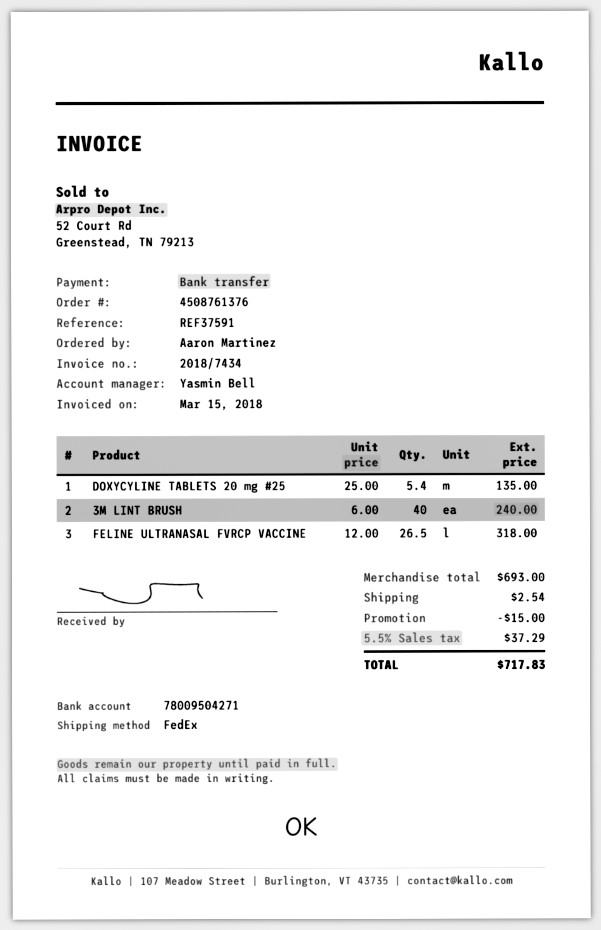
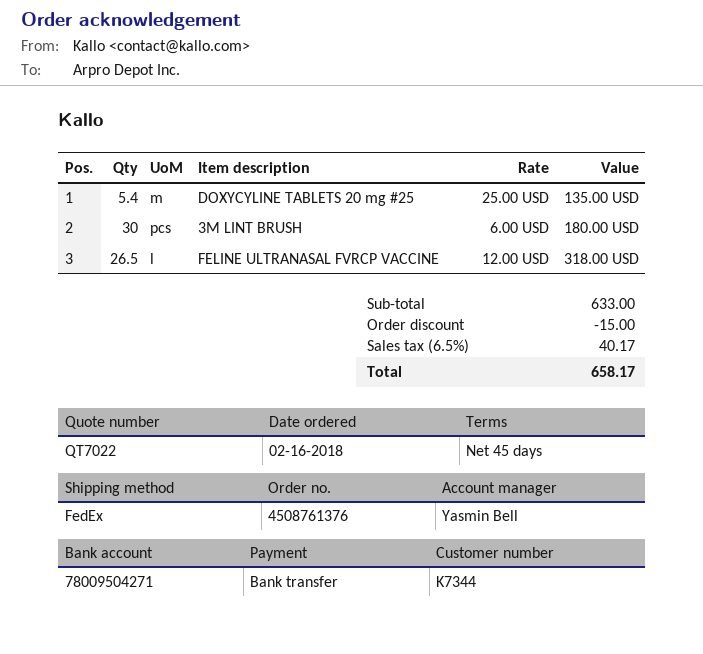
3M LINT BRUSH: 40 x 6.00 = 240.00 -> 30 x 6.00 = 180.00
subtotal: 693.00 -> 633.00
shipping: 2.54 -> none
tax: 5.5% = 37.29 -> 6.5% = 40.17
total: 717.83 -> 658.17

